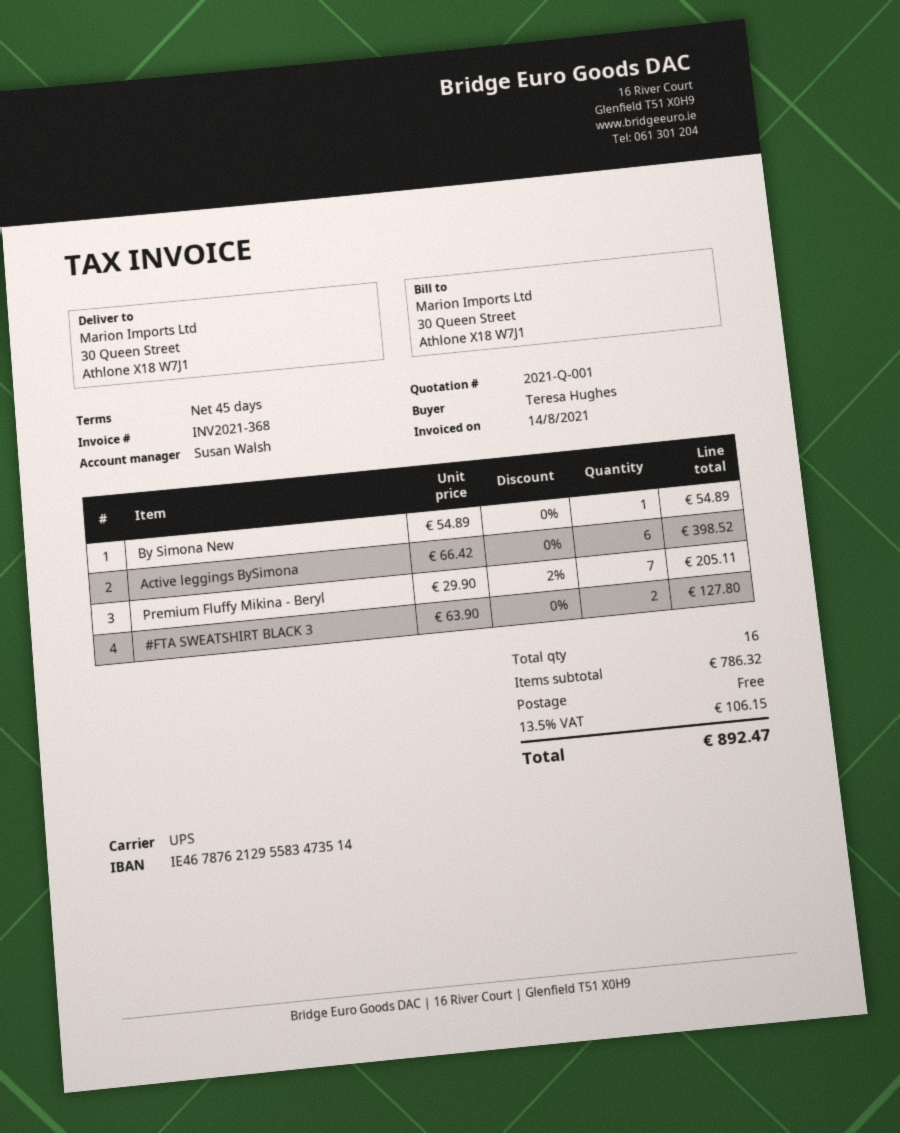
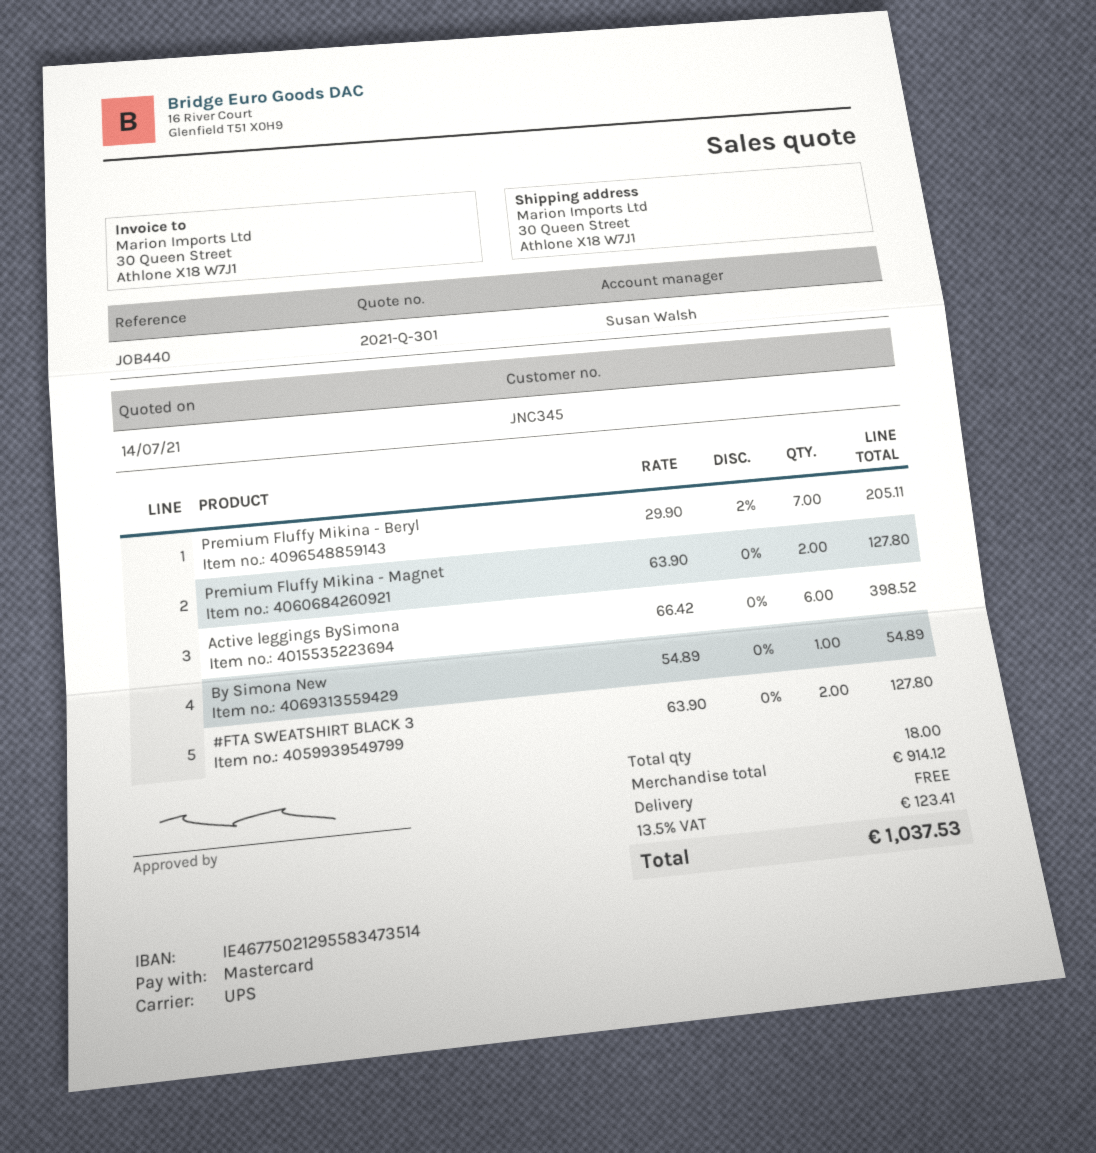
quote number: 2021-Q-001 -> 2021-Q-301
bank account: IE46787621295583473514 -> IE46775021295583473514
Premium Fluffy Mikina - Magnet: none -> 2 x 63.90 = 127.80
total quantity: 16 -> 18
subtotal: 786.32 -> 914.12
tax: 13.5% = 106.15 -> 13.5% = 123.41
total: 892.47 -> 1037.53

